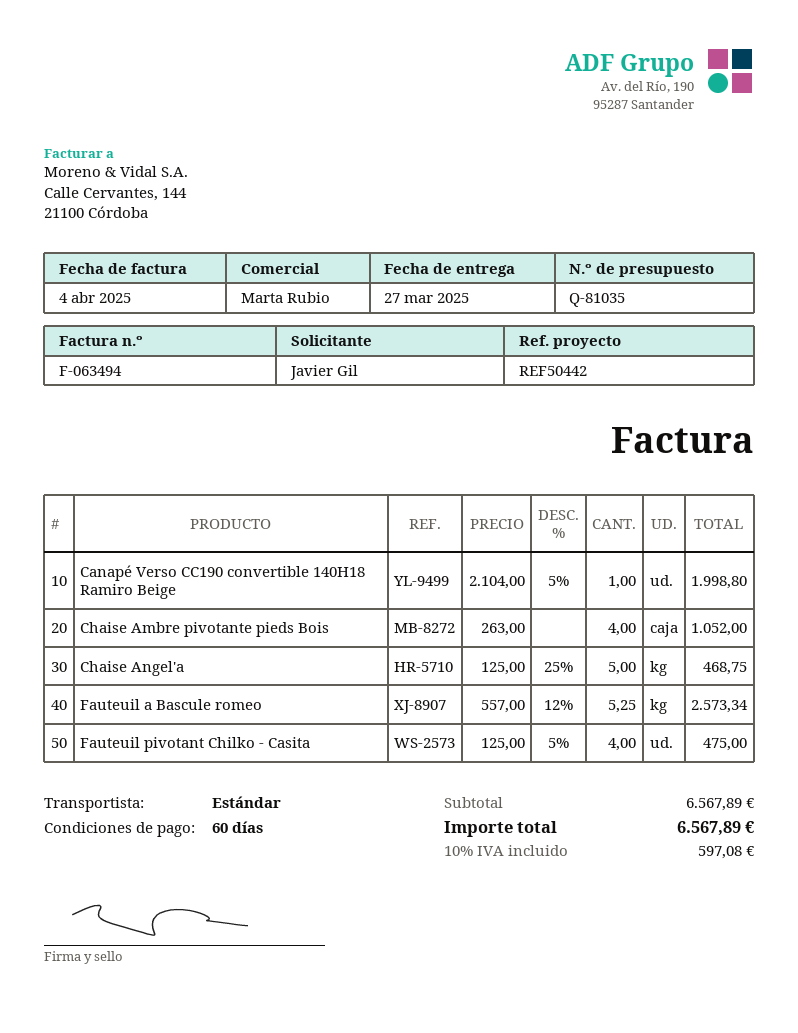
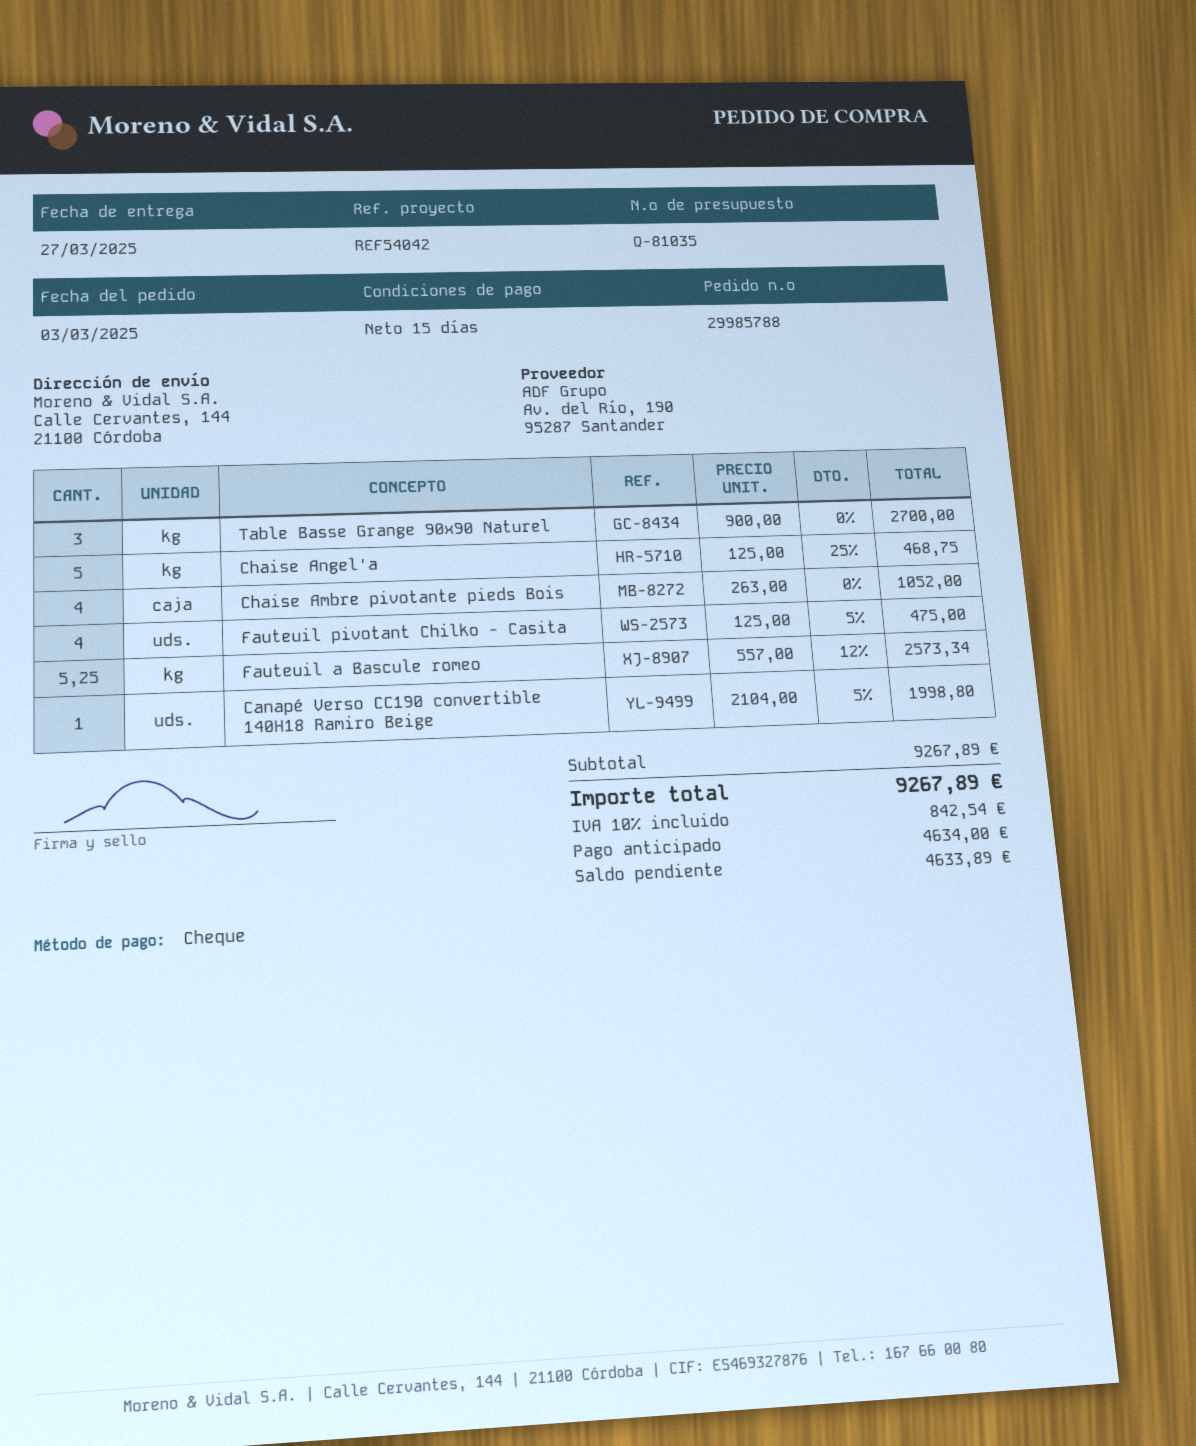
payment terms: 60 days -> 15 days
reference: REF50442 -> REF54042
Table Basse Grange 90x90 Naturel: none -> 3 x 900.00 = 2700.00
subtotal: 6567.89 -> 9267.89
tax: 10% = 597.08 -> 10% = 842.54
total: 6567.89 -> 9267.89

